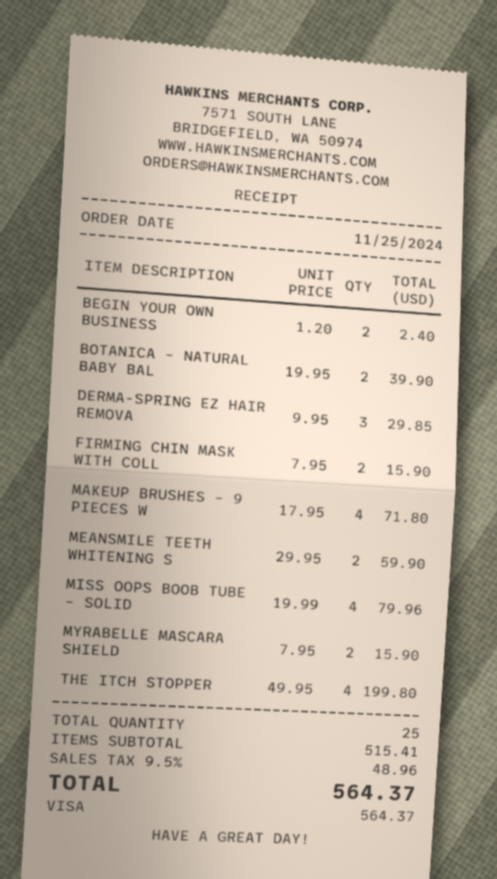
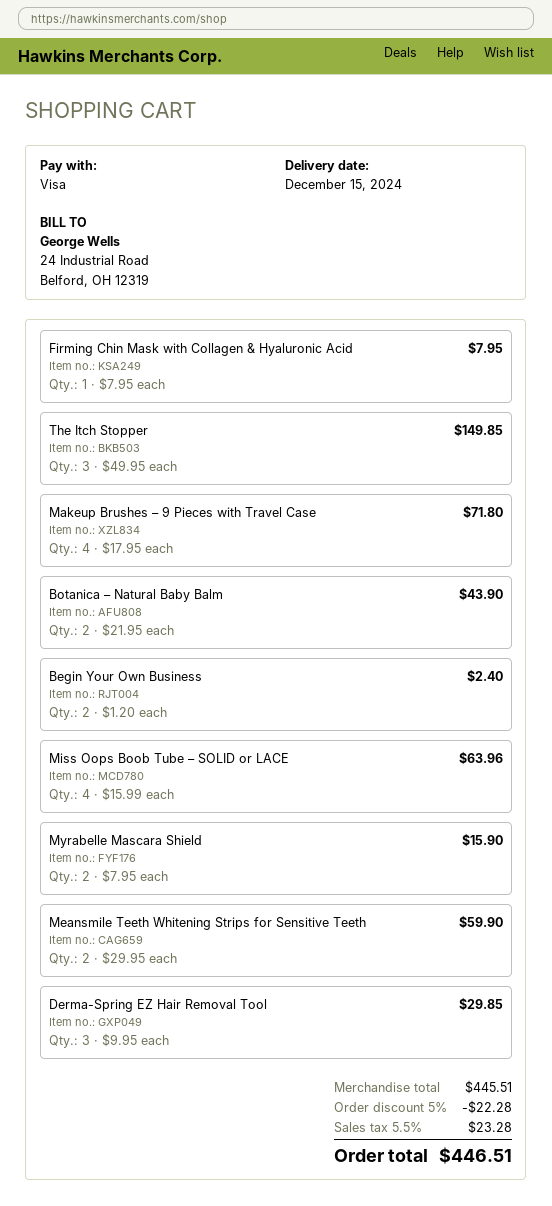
BOTANICA – NATURAL BABY BAL: 2 x 19.95 = 39.90 -> 2 x 21.95 = 43.90
FIRMING CHIN MASK WITH COLL: 2 x 7.95 = 15.90 -> 1 x 7.95 = 7.95
MISS OOPS BOOB TUBE – SOLID: 4 x 19.99 = 79.96 -> 4 x 15.99 = 63.96
THE ITCH STOPPER: 4 x 49.95 = 199.80 -> 3 x 49.95 = 149.85
subtotal: 515.41 -> 445.51
discount: none -> 5% = 22.28
tax: 9.5% = 48.96 -> 5.5% = 23.28
total: 564.37 -> 446.51

